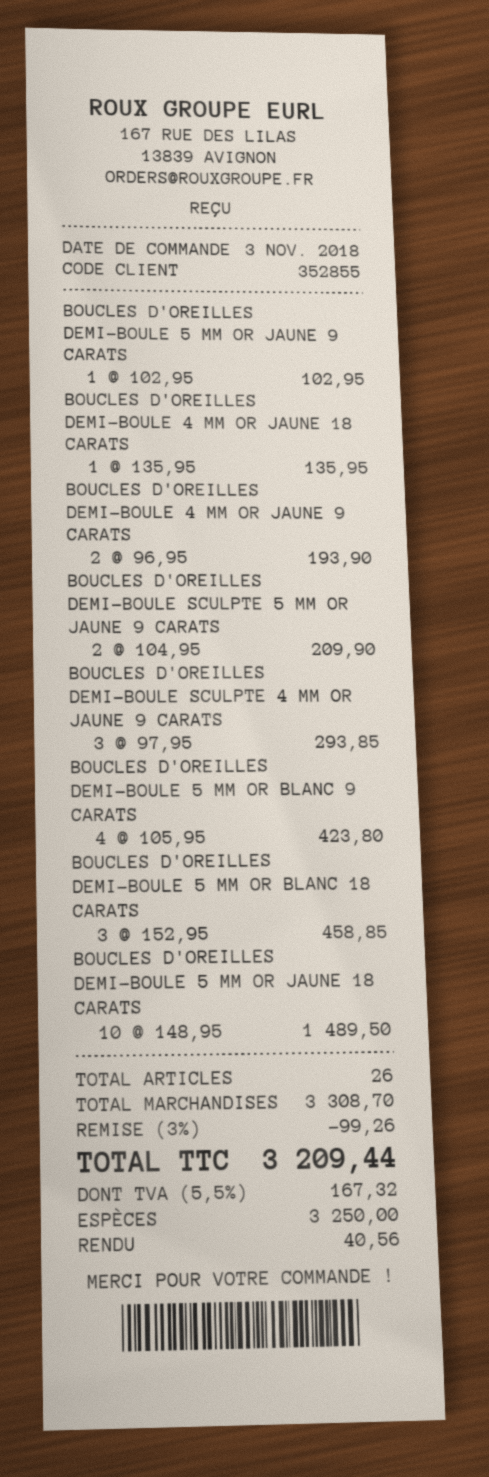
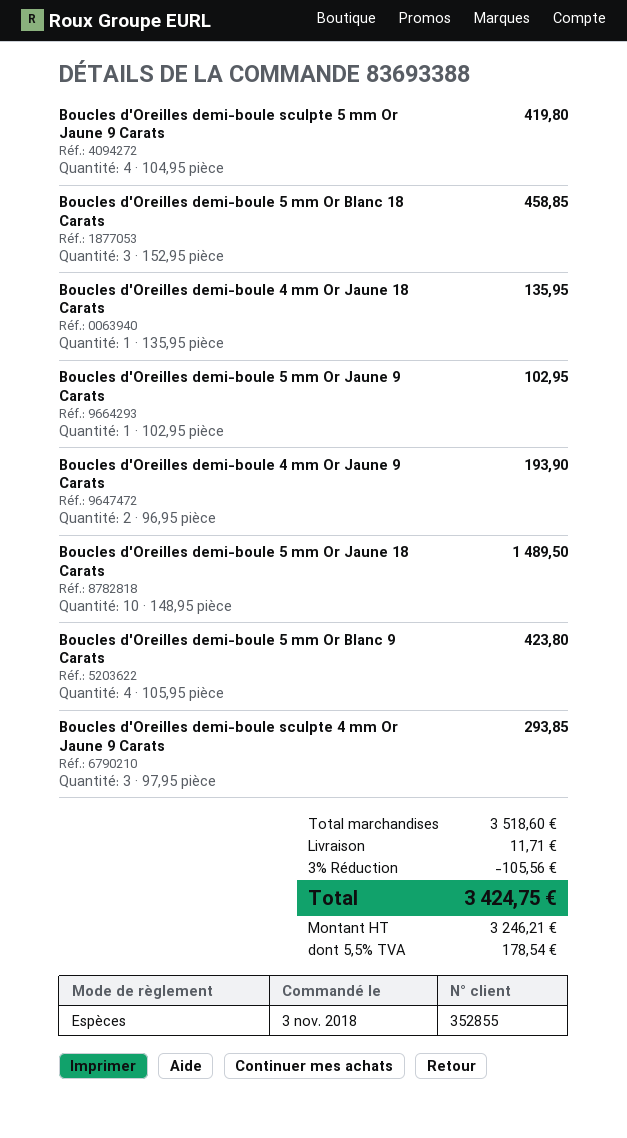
BOUCLES D'OREILLES DEMI-BOULE SCULPTE 5 MM OR JAUNE 9 CARATS: 2 x 104.95 = 209.90 -> 4 x 104.95 = 419.80
subtotal: 3308.70 -> 3518.60
discount: 3% = 99.26 -> 3% = 105.56
shipping: none -> 11.71
tax: 5.5% = 167.32 -> 5.5% = 178.54
total: 3209.44 -> 3424.75

